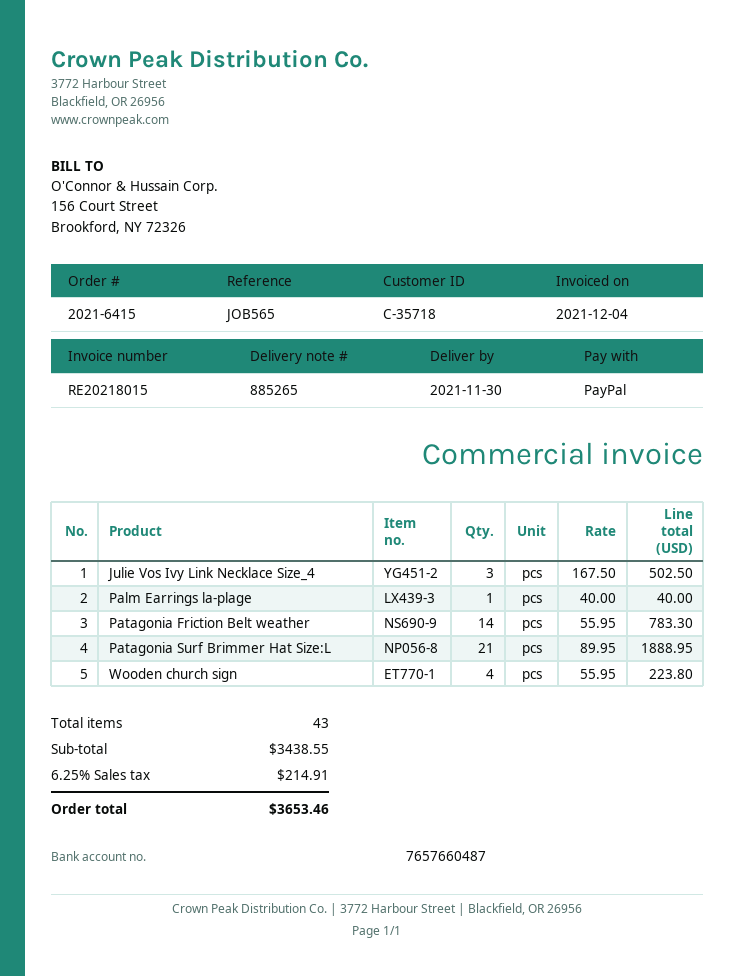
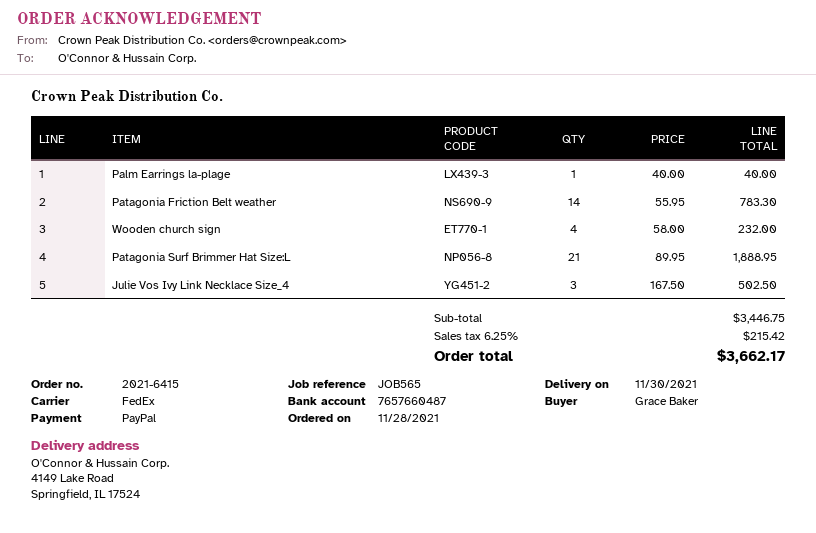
Wooden church sign: 4 x 55.95 = 223.80 -> 4 x 58.00 = 232.00
subtotal: 3438.55 -> 3446.75
tax: 6.25% = 214.91 -> 6.25% = 215.42
total: 3653.46 -> 3662.17

